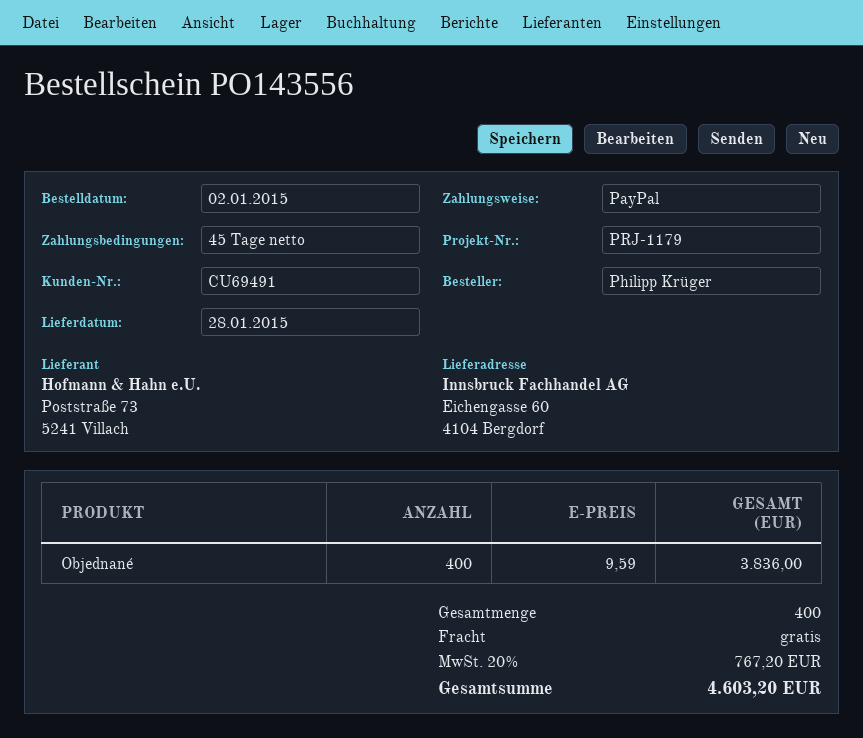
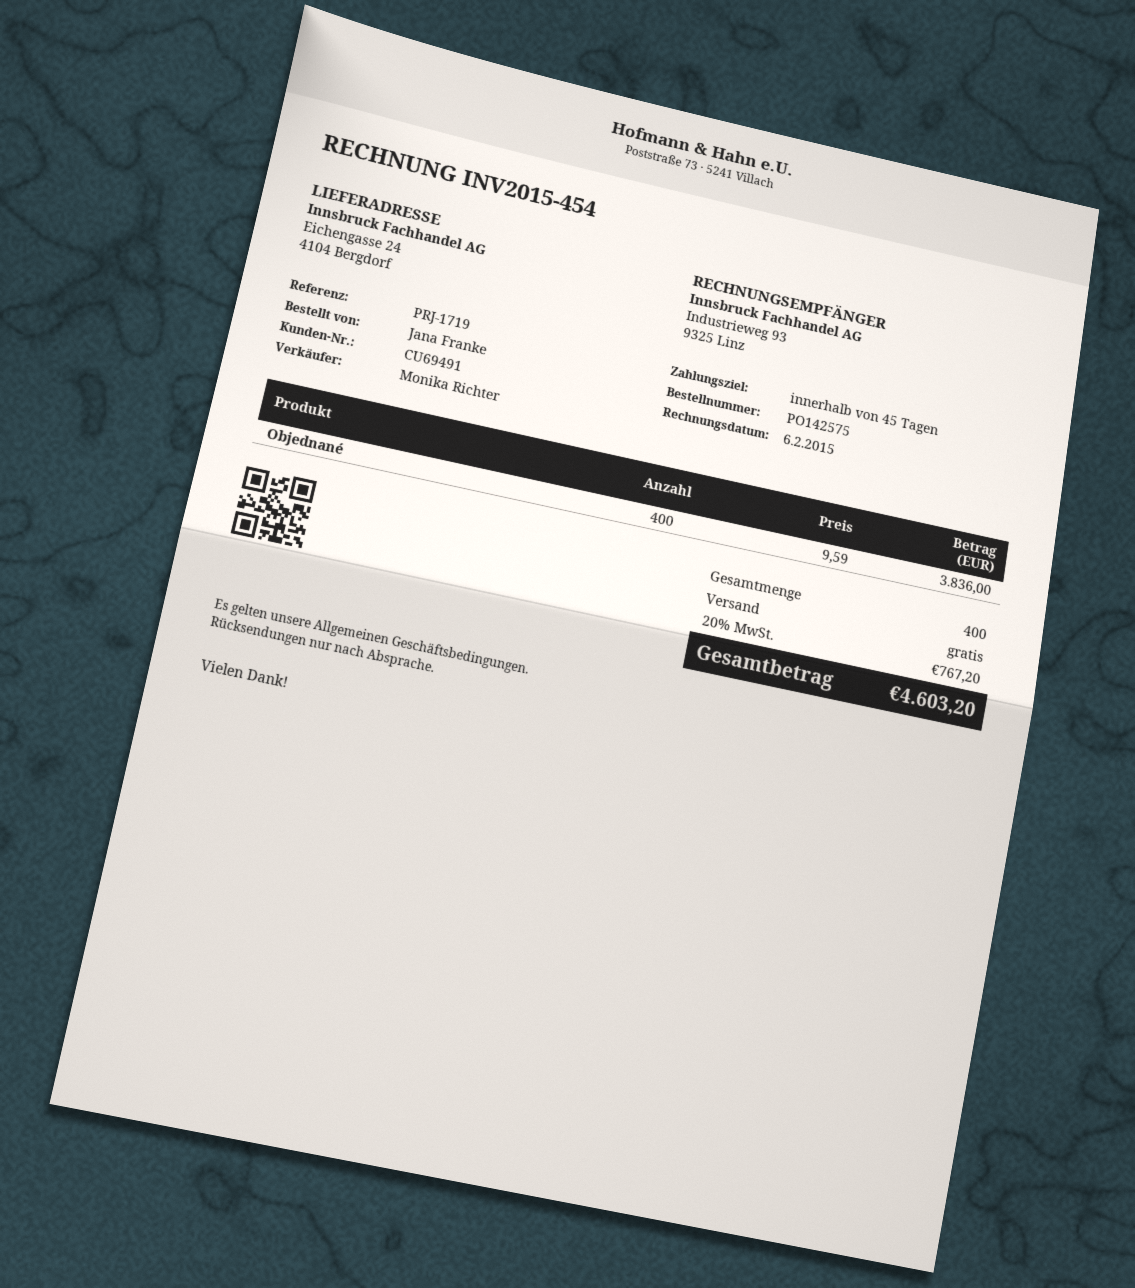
order number: PO143556 -> PO142575
reference: PRJ-1179 -> PRJ-1719
ordered by: Philipp Krüger -> Jana Franke
ship to: Eichengasse 60, 4104 Bergdorf -> Eichengasse 24, 4104 Bergdorf

